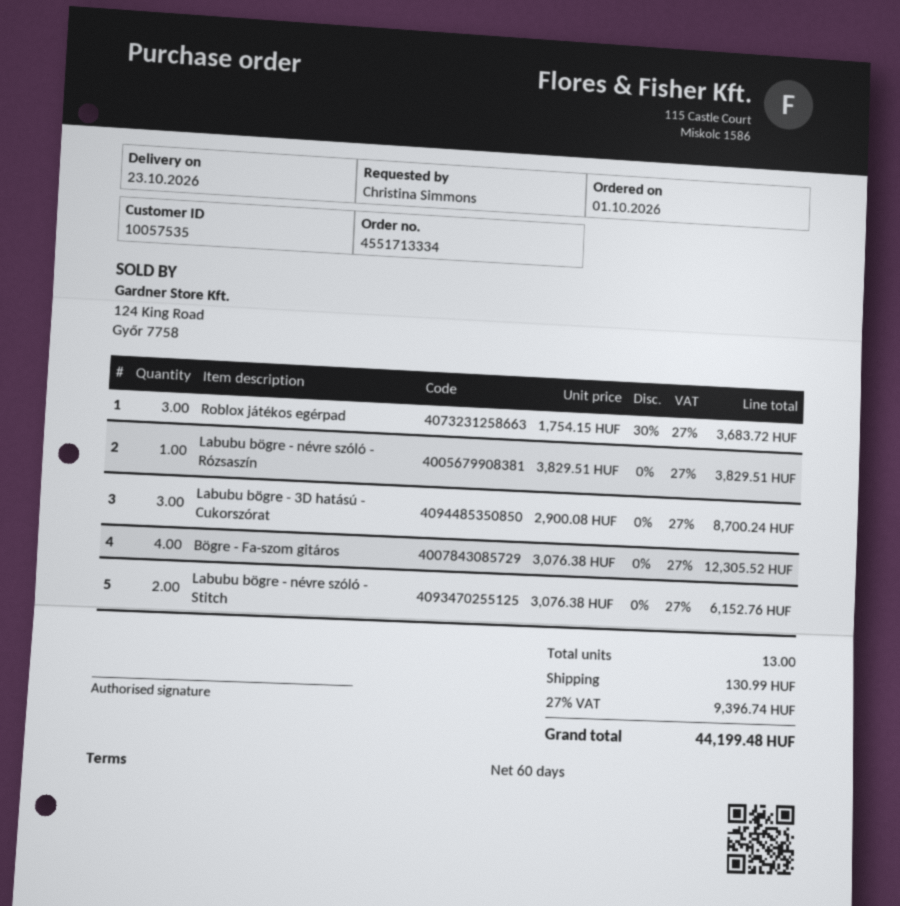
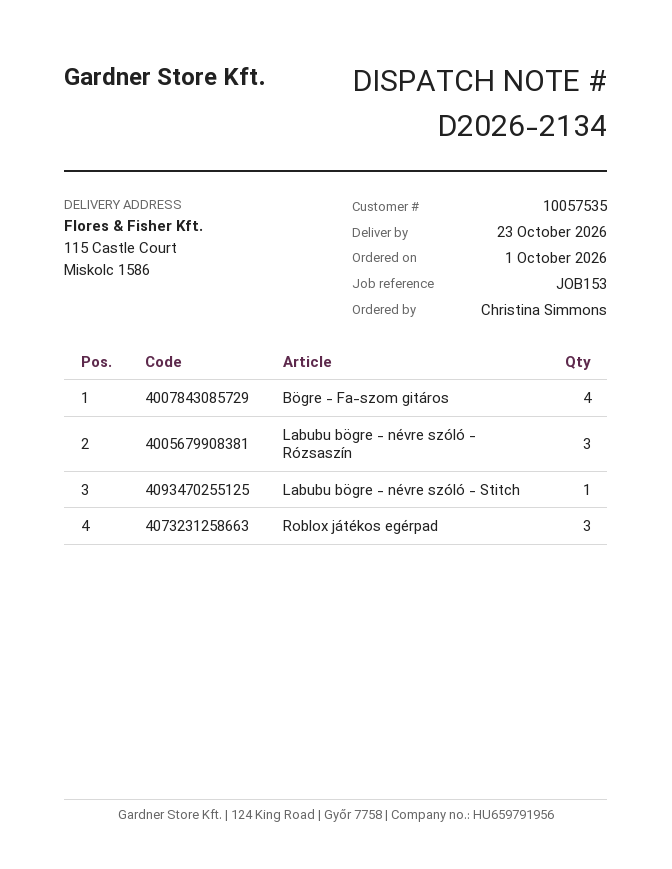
Labubu bögre - névre szóló - Rózsaszín: 1 -> 3
Labubu bögre - 3D hatású - Cukorszórat: 3 -> none
Labubu bögre - névre szóló - Stitch: 2 -> 1

